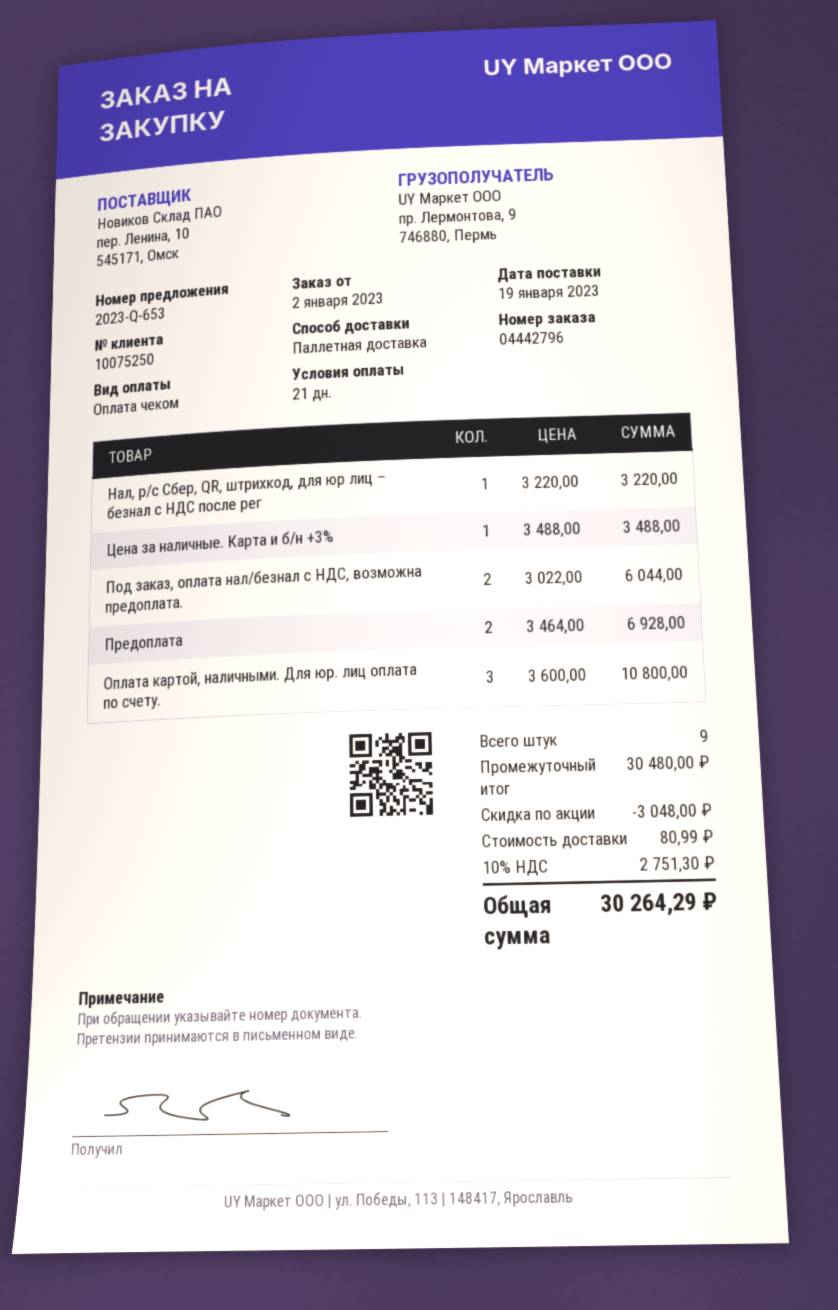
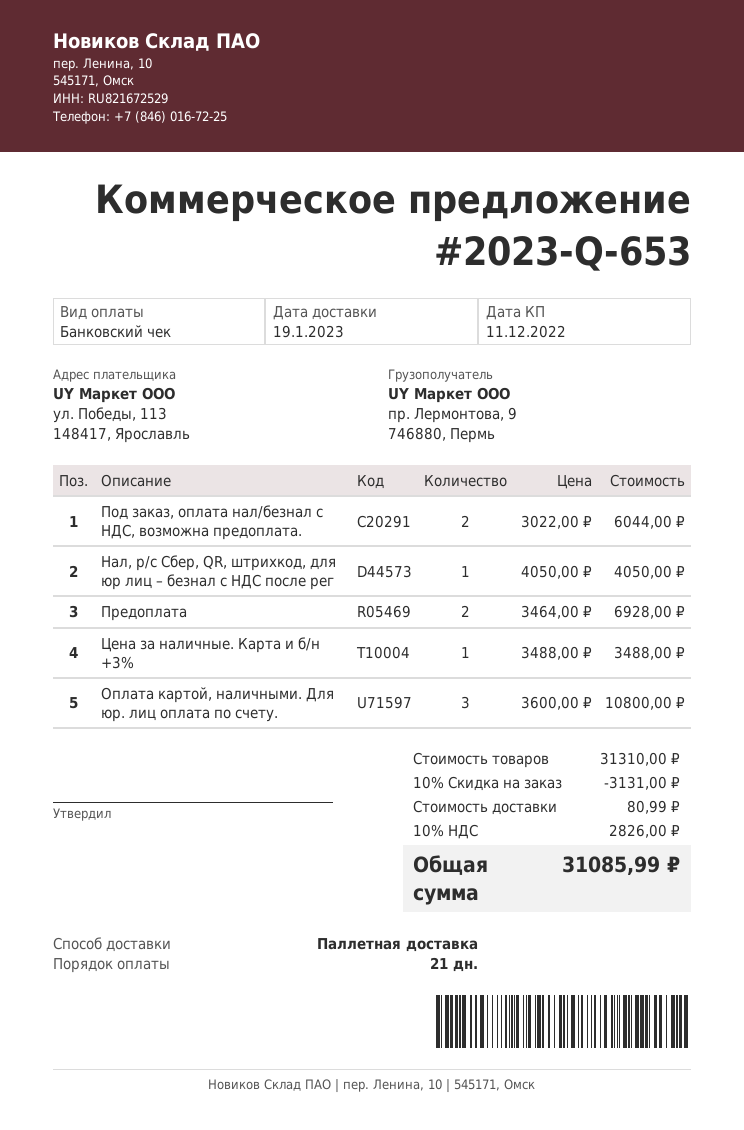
Нал, р/с Сбер, QR, штрихкод, для юр лиц – безнал с НДС после рег: 1 x 3220.00 = 3220.00 -> 1 x 4050.00 = 4050.00
subtotal: 30480.00 -> 31310.00
discount: 3048.00 -> 3131.00
tax: 10% = 2751.30 -> 10% = 2826.00
total: 30264.29 -> 31085.99

